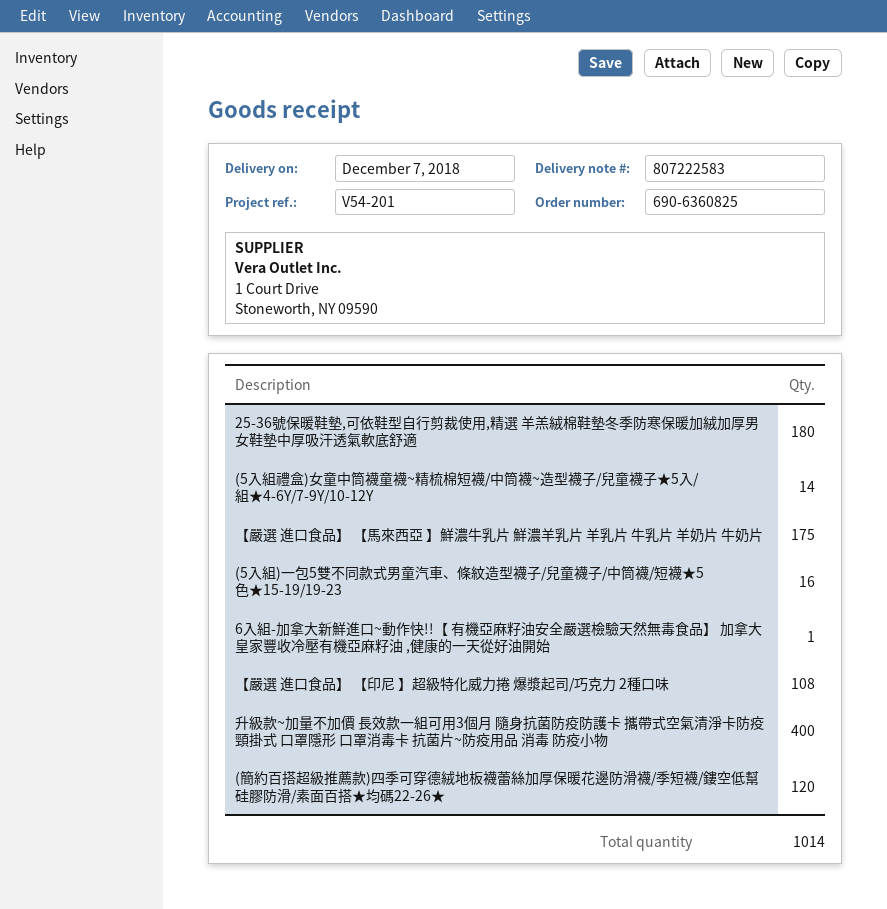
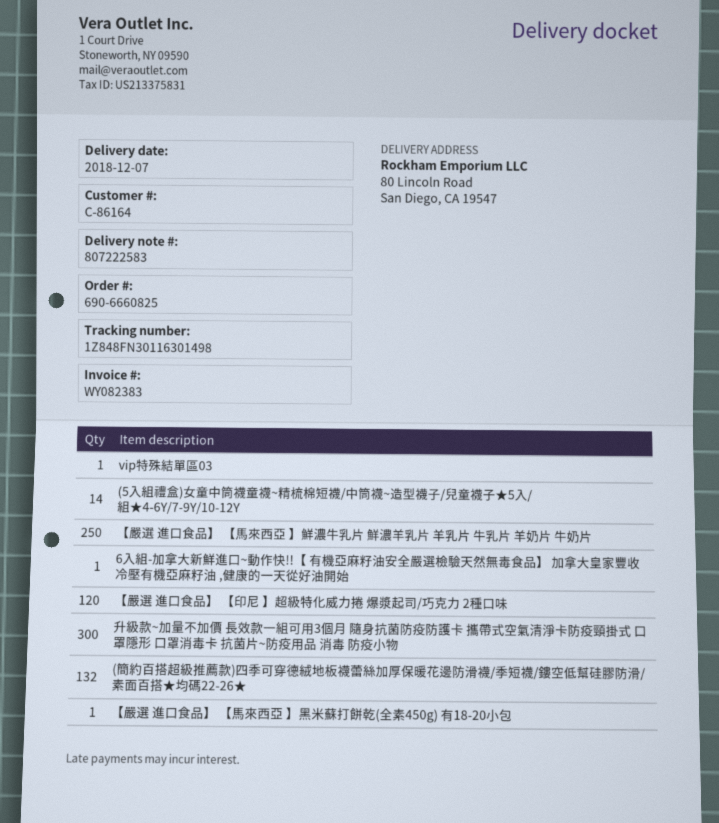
order number: 690-6360825 -> 690-6660825
25-36號保暖鞋墊,可依鞋型自行剪裁使用,精選 羊羔絨棉鞋墊冬季防寒保暖加絨加厚男女鞋墊中厚吸汗透氣軟底舒適: 180 -> none
【嚴選 進口食品】 【馬來西亞 】鮮濃牛乳片 鮮濃羊乳片 羊乳片 牛乳片 羊奶片 牛奶片: 175 -> 250
(5入組)一包5雙不同款式男童汽車、條紋造型襪子/兒童襪子/中筒襪/短襪★5色★15-19/19-23: 16 -> none
【嚴選 進口食品】 【印尼 】超級特化威力捲 爆漿起司/巧克力 2種口味: 108 -> 120
升級款~加量不加價 長效款一組可用3個月 隨身抗菌防疫防護卡 攜帶式空氣清淨卡防疫頸掛式 口罩隱形 口罩消毒卡 抗菌片~防疫用品 消毒 防疫小物: 400 -> 300
(簡約百搭超級推薦款)四季可穿德絨地板襪蕾絲加厚保暖花邊防滑襪/季短襪/鏤空低幫硅膠防滑/素面百搭★均碼22-26★: 120 -> 132
vip特殊結單區03: none -> 1
【嚴選 進口食品】 【馬來西亞 】黑米蘇打餅乾(全素450g) 有18-20小包: none -> 1

